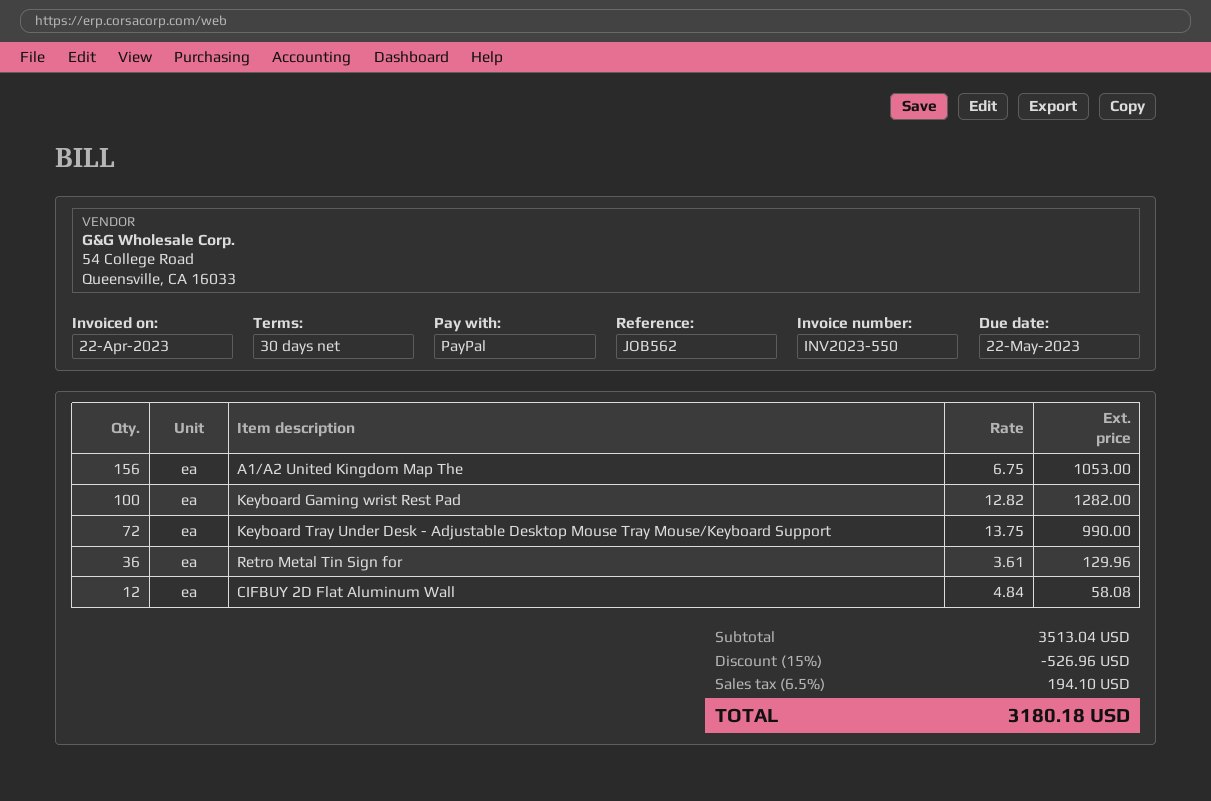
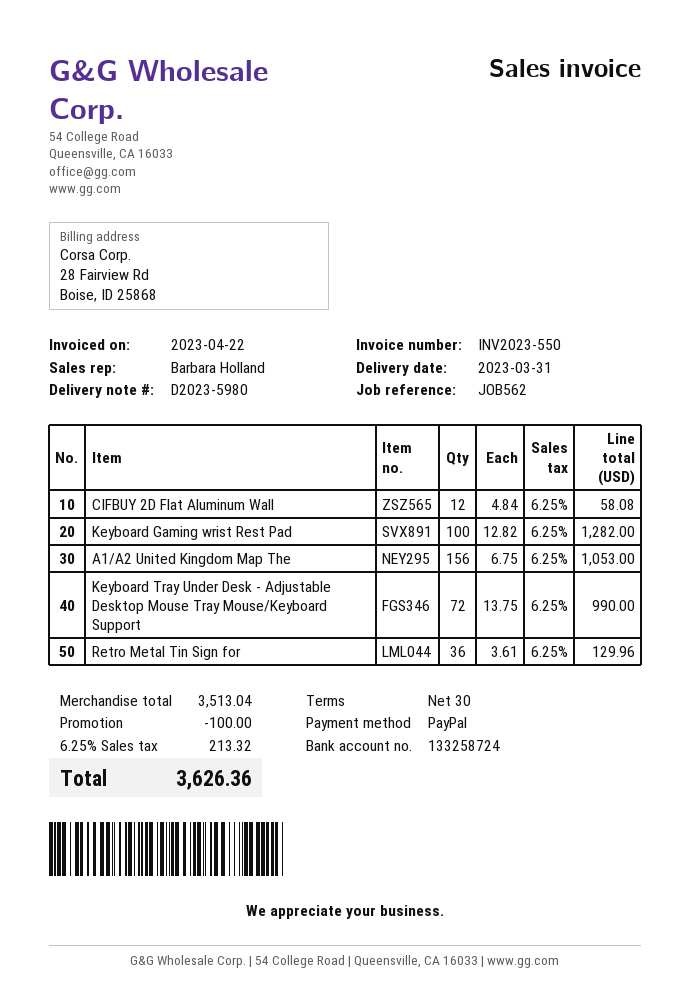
discount: 526.96 -> 100.00
tax: 6.5% = 194.10 -> 6.25% = 213.32
total: 3180.18 -> 3626.36

